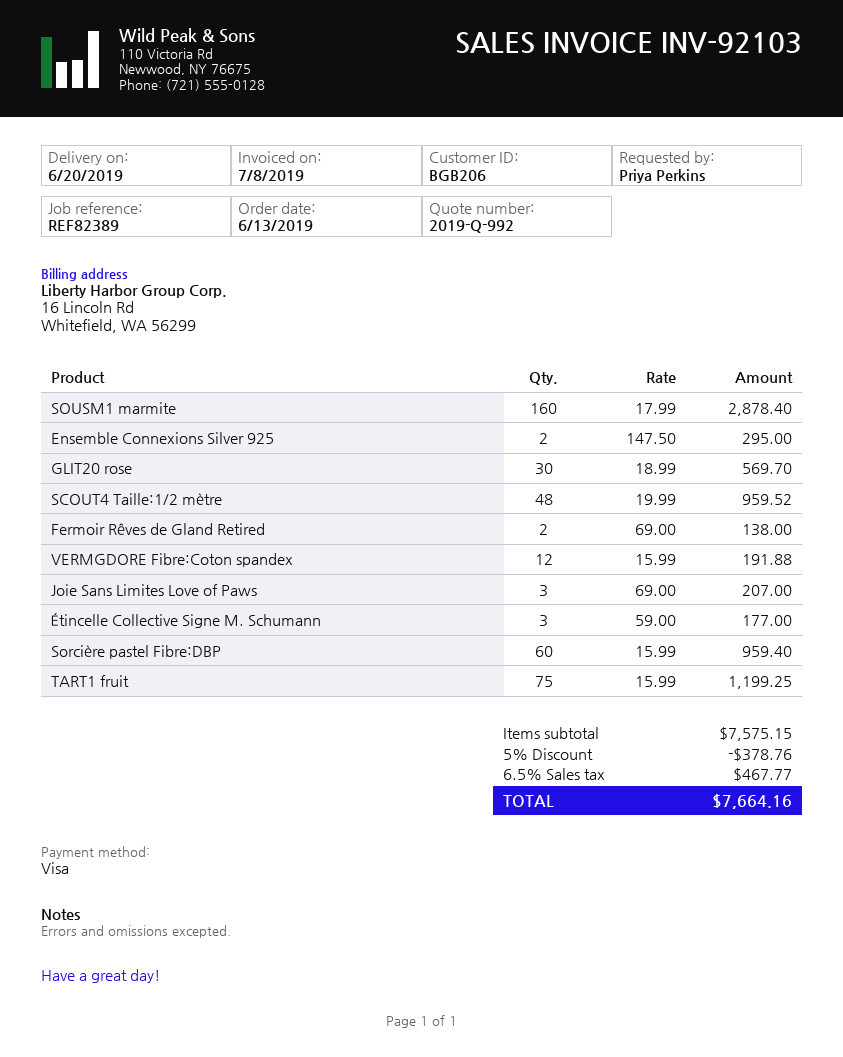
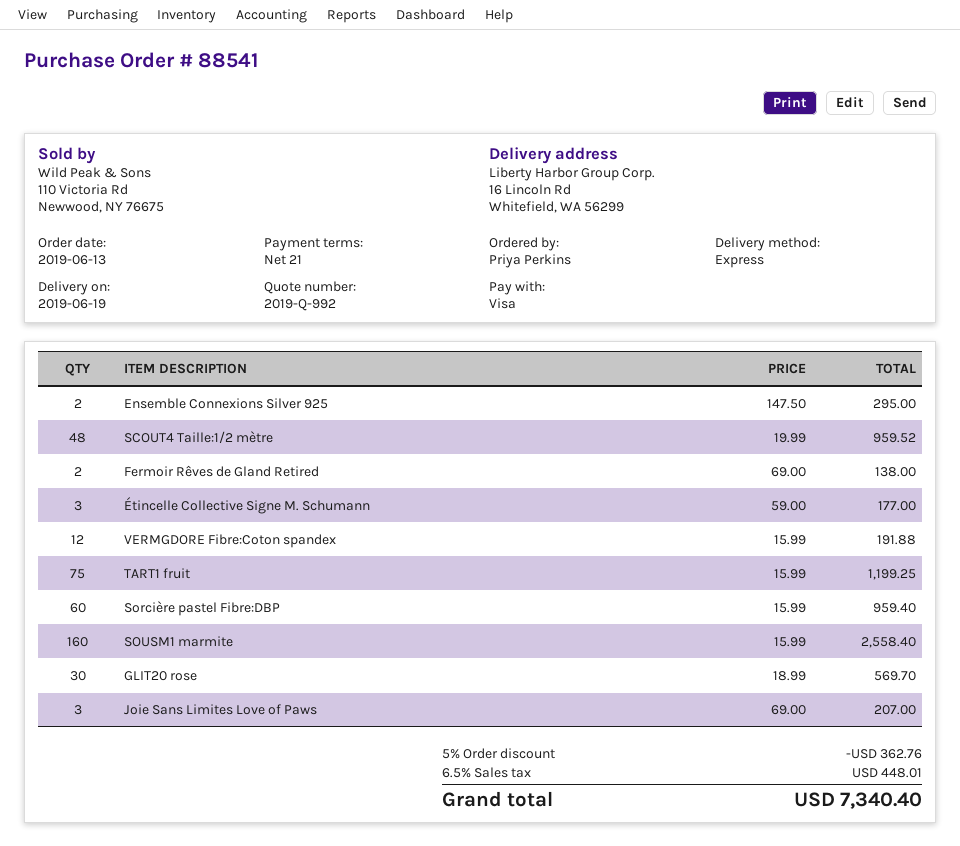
delivery date: 2019-06-20 -> 2019-06-19
SOUSM1 marmite: 160 x 17.99 = 2878.40 -> 160 x 15.99 = 2558.40
discount: 5% = 378.76 -> 5% = 362.76
tax: 6.5% = 467.77 -> 6.5% = 448.01
total: 7664.16 -> 7340.40

